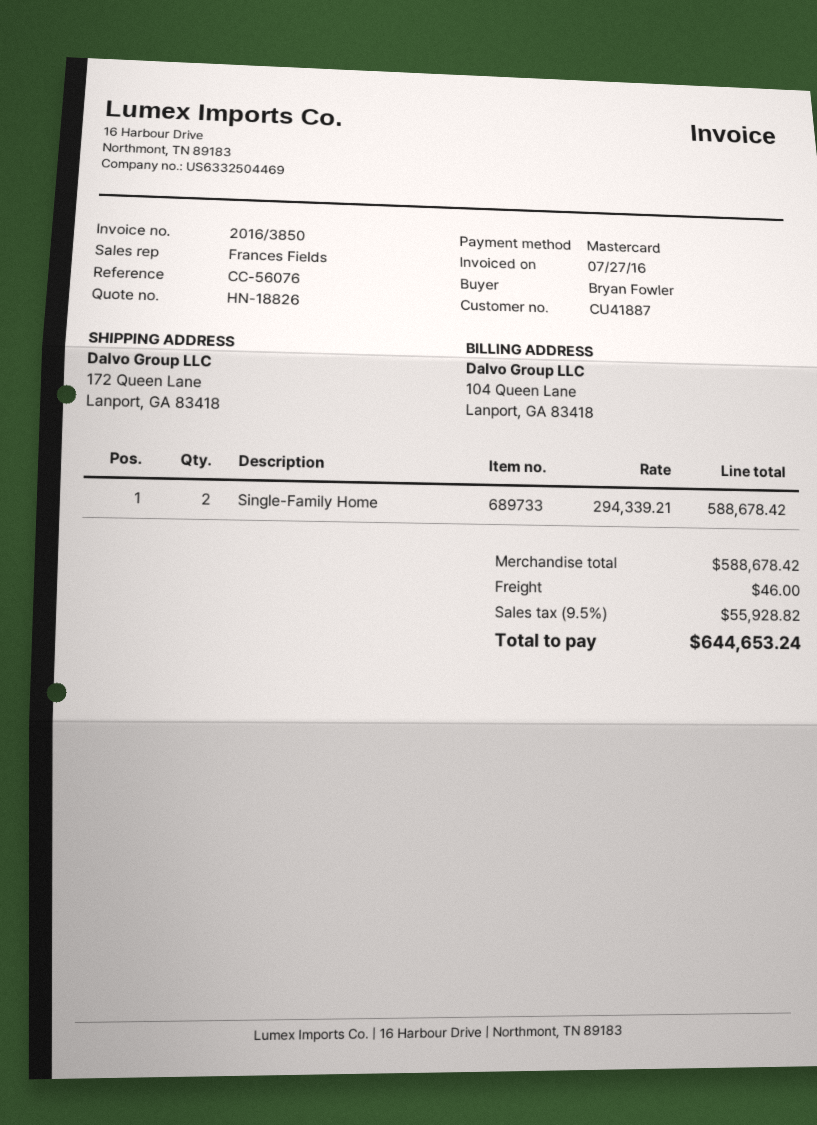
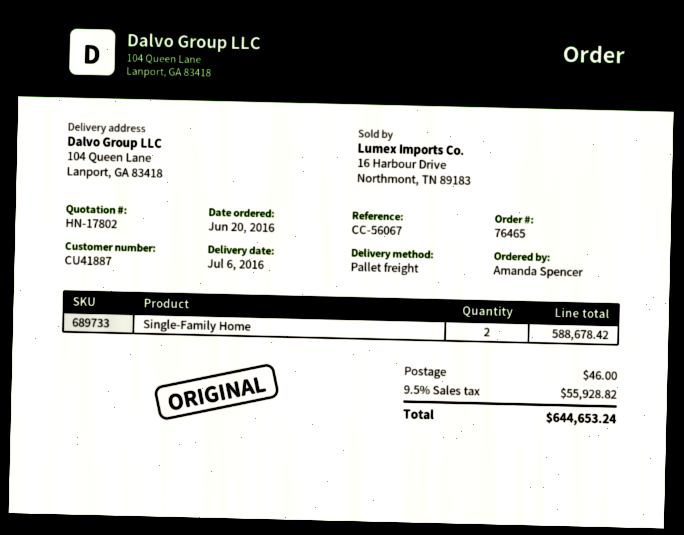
quote number: HN-18826 -> HN-17802
reference: CC-56076 -> CC-56067
ordered by: Bryan Fowler -> Amanda Spencer
ship to: 172 Queen Lane, Lanport, GA 83418 -> 104 Queen Lane, Lanport, GA 83418

